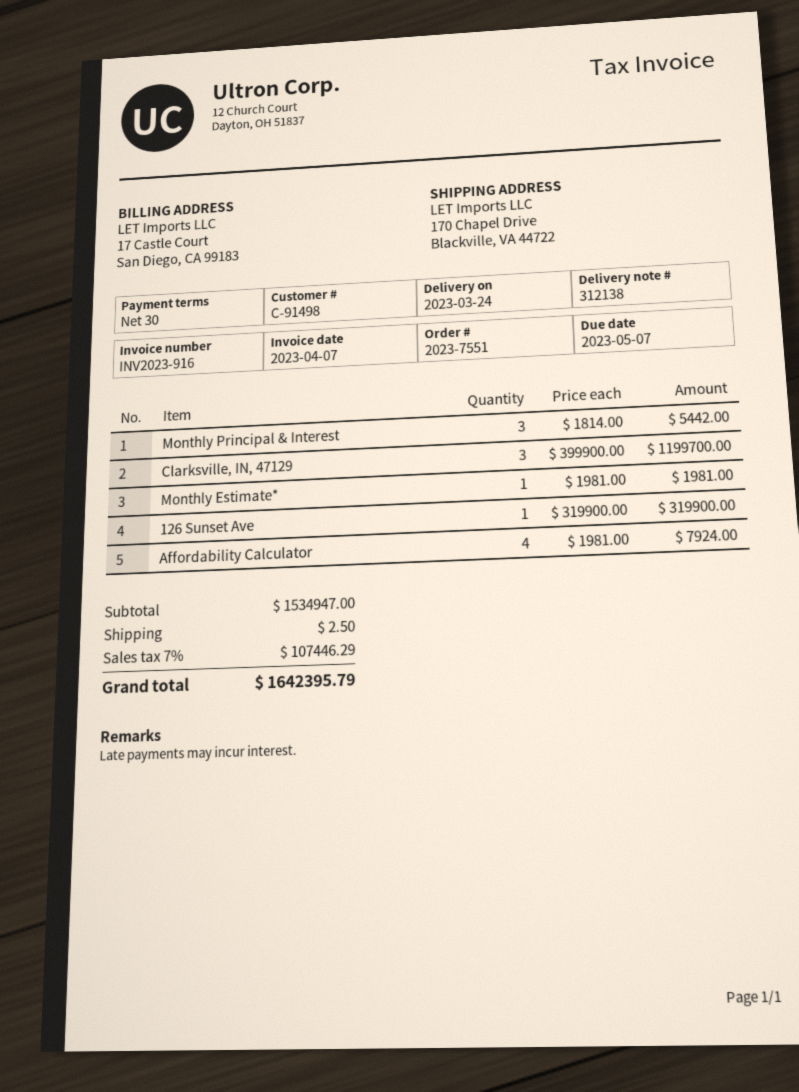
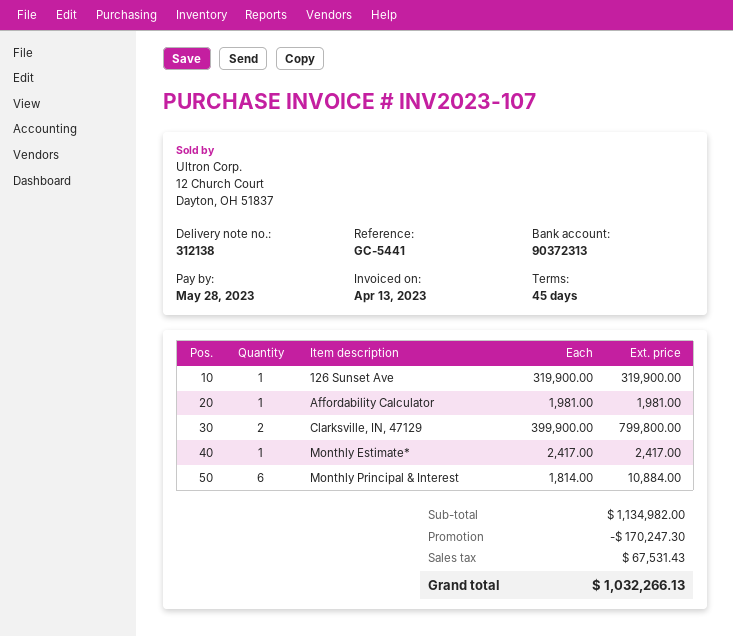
invoice number: INV2023-916 -> INV2023-107
invoice date: 2023-04-07 -> 2023-04-13
payment terms: 30 days -> 45 days
due date: 2023-05-07 -> 2023-05-28
Monthly Principal & Interest: 3 x 1814.00 = 5442.00 -> 6 x 1814.00 = 10884.00
Clarksville, IN, 47129: 3 x 399900.00 = 1199700.00 -> 2 x 399900.00 = 799800.00
Monthly Estimate*: 1 x 1981.00 = 1981.00 -> 1 x 2417.00 = 2417.00
Affordability Calculator: 4 x 1981.00 = 7924.00 -> 1 x 1981.00 = 1981.00
subtotal: 1534947.00 -> 1134982.00
discount: none -> 170247.30
shipping: 2.50 -> none
tax: 107446.29 -> 67531.43
total: 1642395.79 -> 1032266.13

